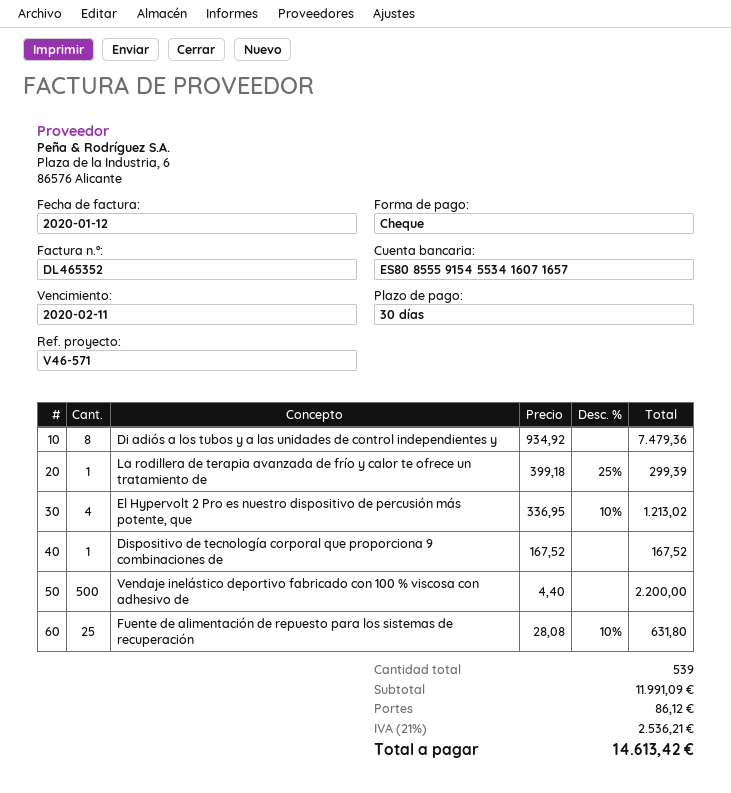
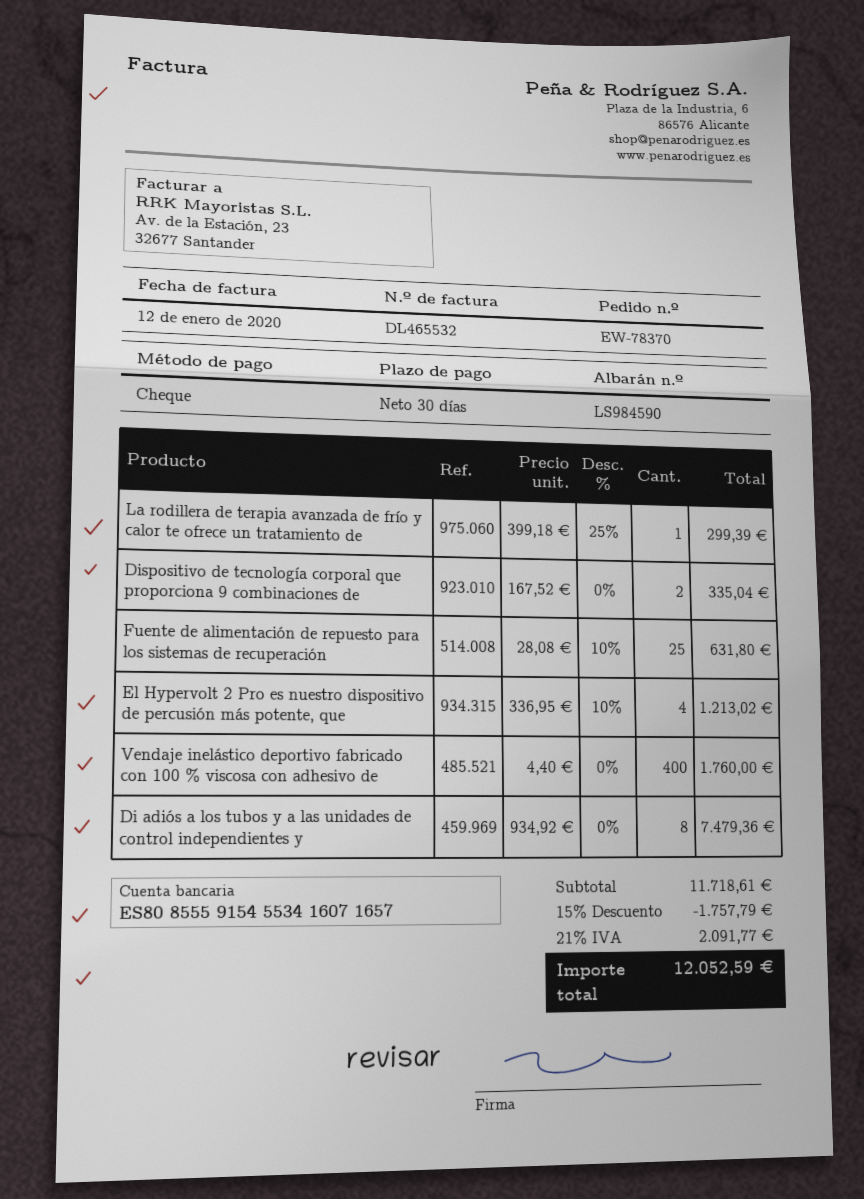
invoice number: DL465352 -> DL465532
Dispositivo de tecnología corporal que proporciona 9 combinaciones de: 1 x 167.52 = 167.52 -> 2 x 167.52 = 335.04
Vendaje inelástico deportivo fabricado con 100 % viscosa con adhesivo de: 500 x 4.40 = 2200.00 -> 400 x 4.40 = 1760.00
subtotal: 11991.09 -> 11718.61
discount: none -> 15% = 1757.79
shipping: 86.12 -> none
tax: 21% = 2536.21 -> 21% = 2091.77
total: 14613.42 -> 12052.59

